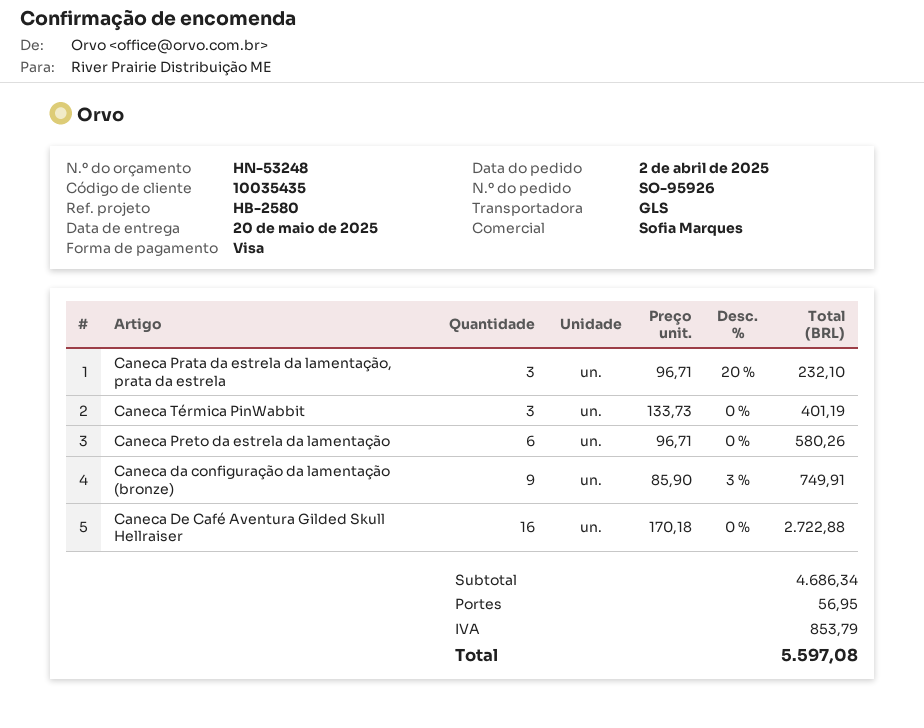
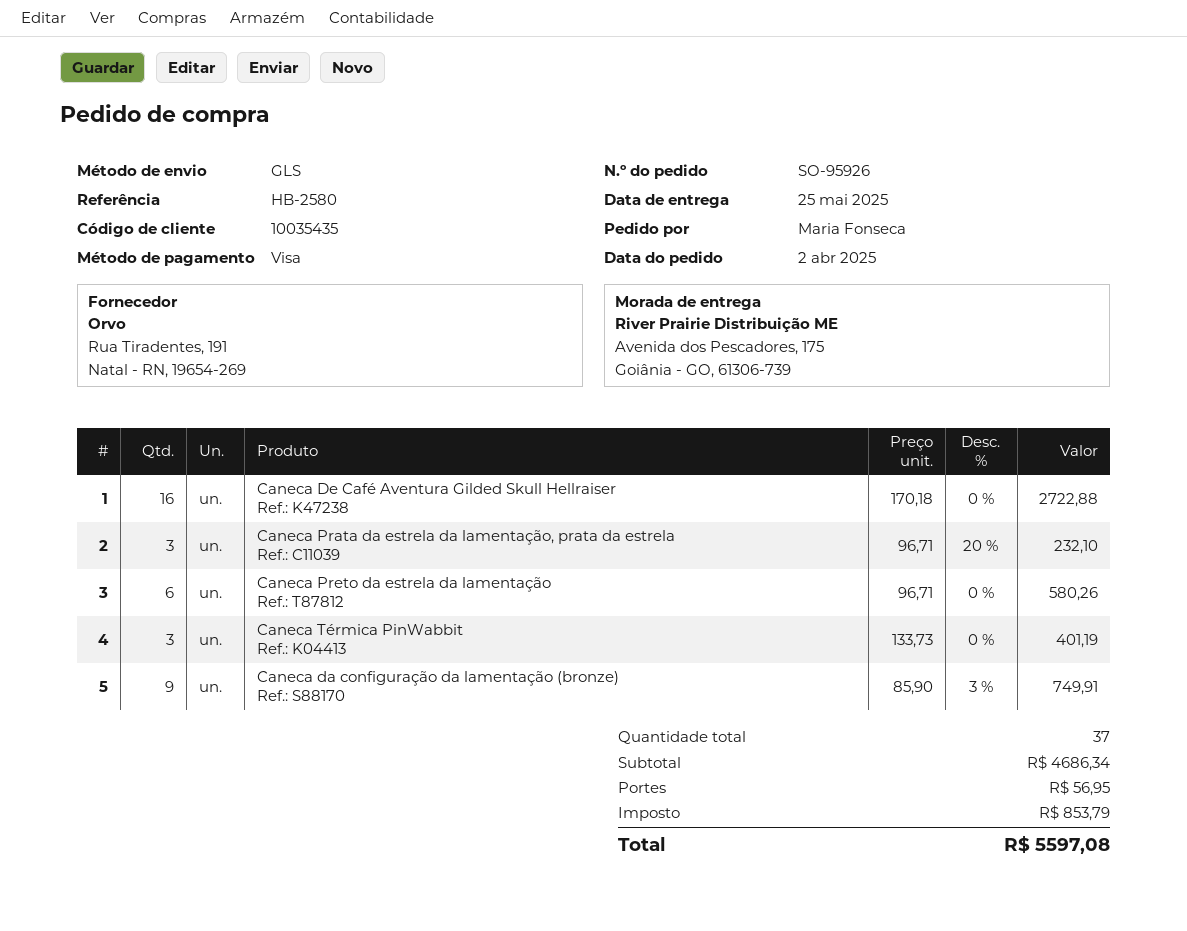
delivery date: 2025-05-20 -> 2025-05-25

